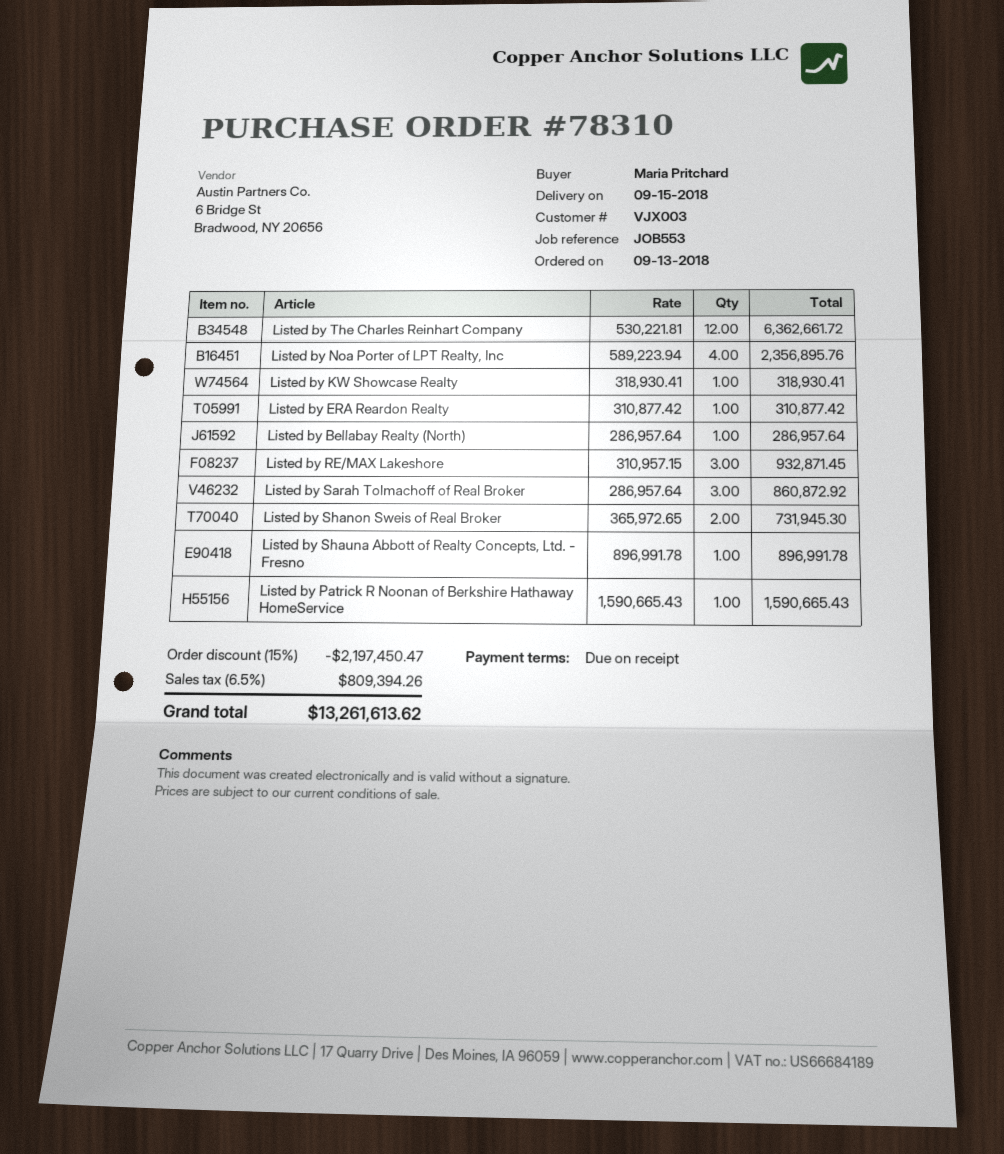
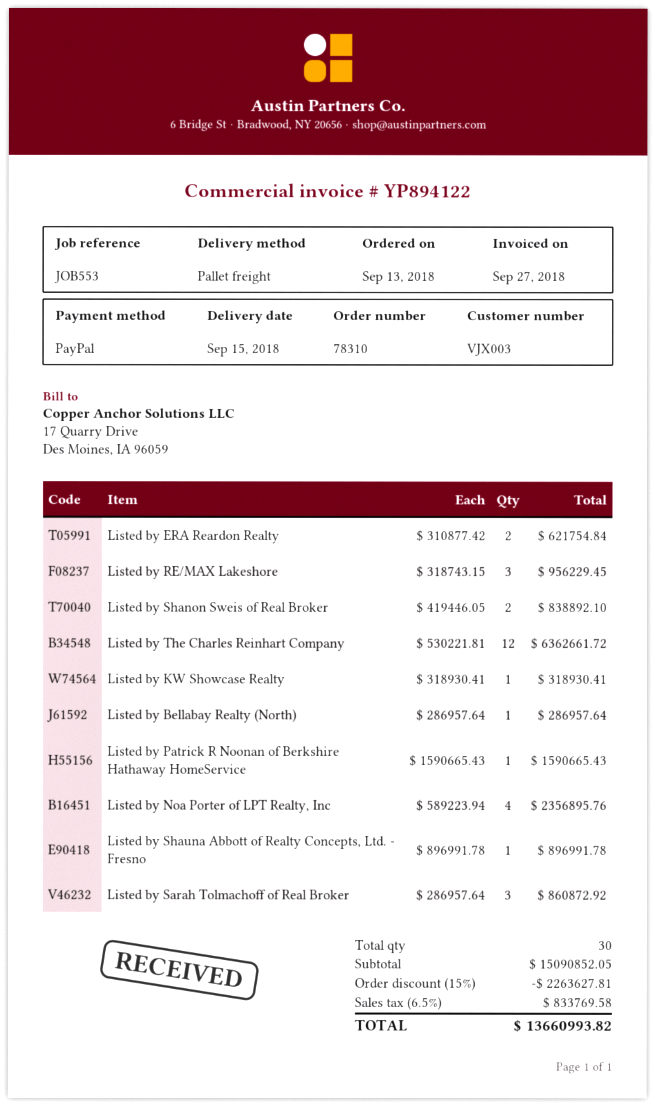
Listed by ERA Reardon Realty: 1 x 310877.42 = 310877.42 -> 2 x 310877.42 = 621754.84
Listed by RE/MAX Lakeshore: 3 x 310957.15 = 932871.45 -> 3 x 318743.15 = 956229.45
Listed by Shanon Sweis of Real Broker: 2 x 365972.65 = 731945.30 -> 2 x 419446.05 = 838892.10
discount: 15% = 2197450.47 -> 15% = 2263627.81
tax: 6.5% = 809394.26 -> 6.5% = 833769.58
total: 13261613.62 -> 13660993.82

